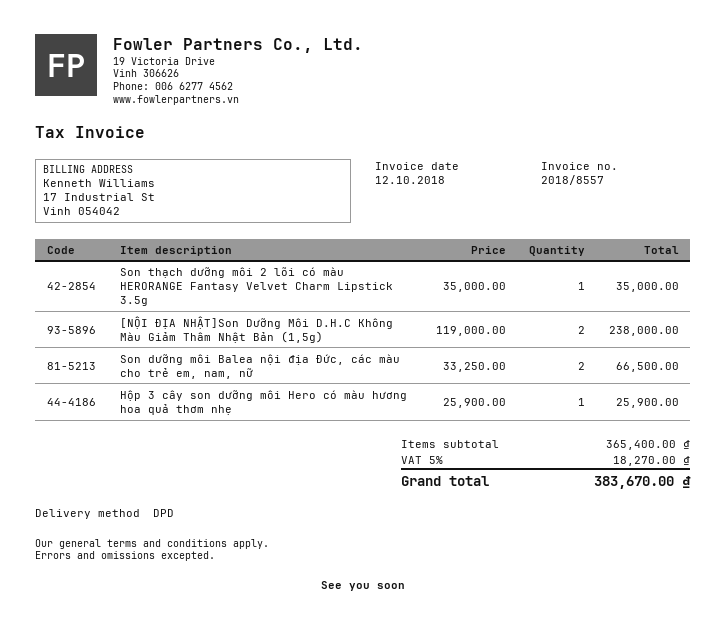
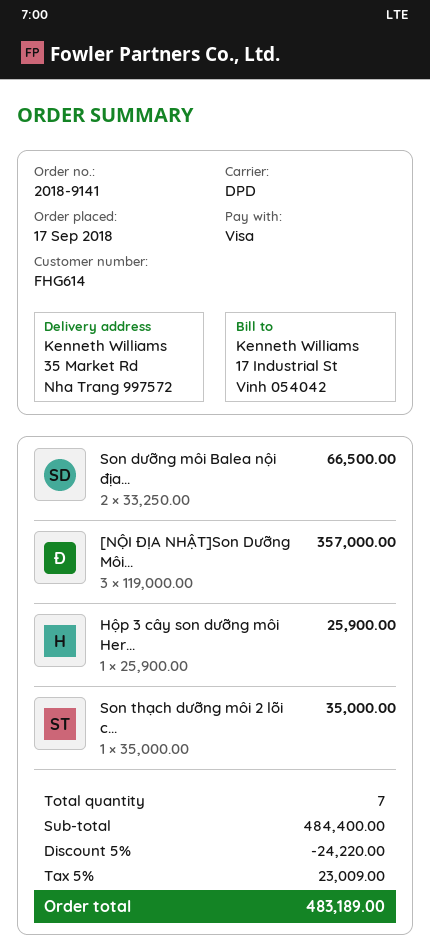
[NỘI ĐỊA NHẬT]Son Dưỡng Môi D.H.C Không Màu Giảm Thâm Nhật Bản (1,5g): 2 x 119000.00 = 238000.00 -> 3 x 119000.00 = 357000.00
subtotal: 365400.00 -> 484400.00
discount: none -> 5% = 24220.00
tax: 5% = 18270.00 -> 5% = 23009.00
total: 383670.00 -> 483189.00

